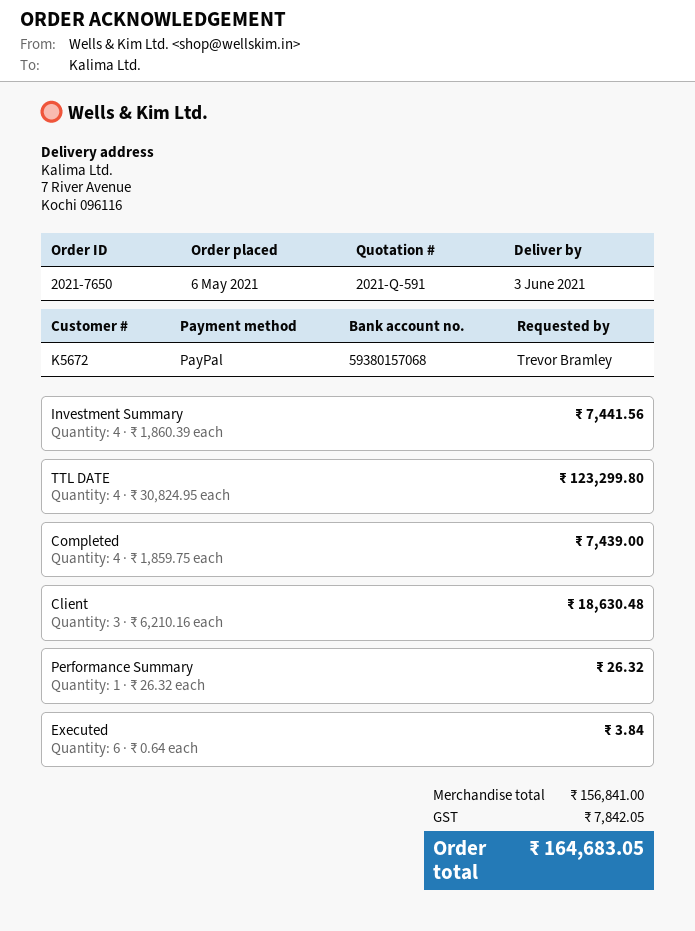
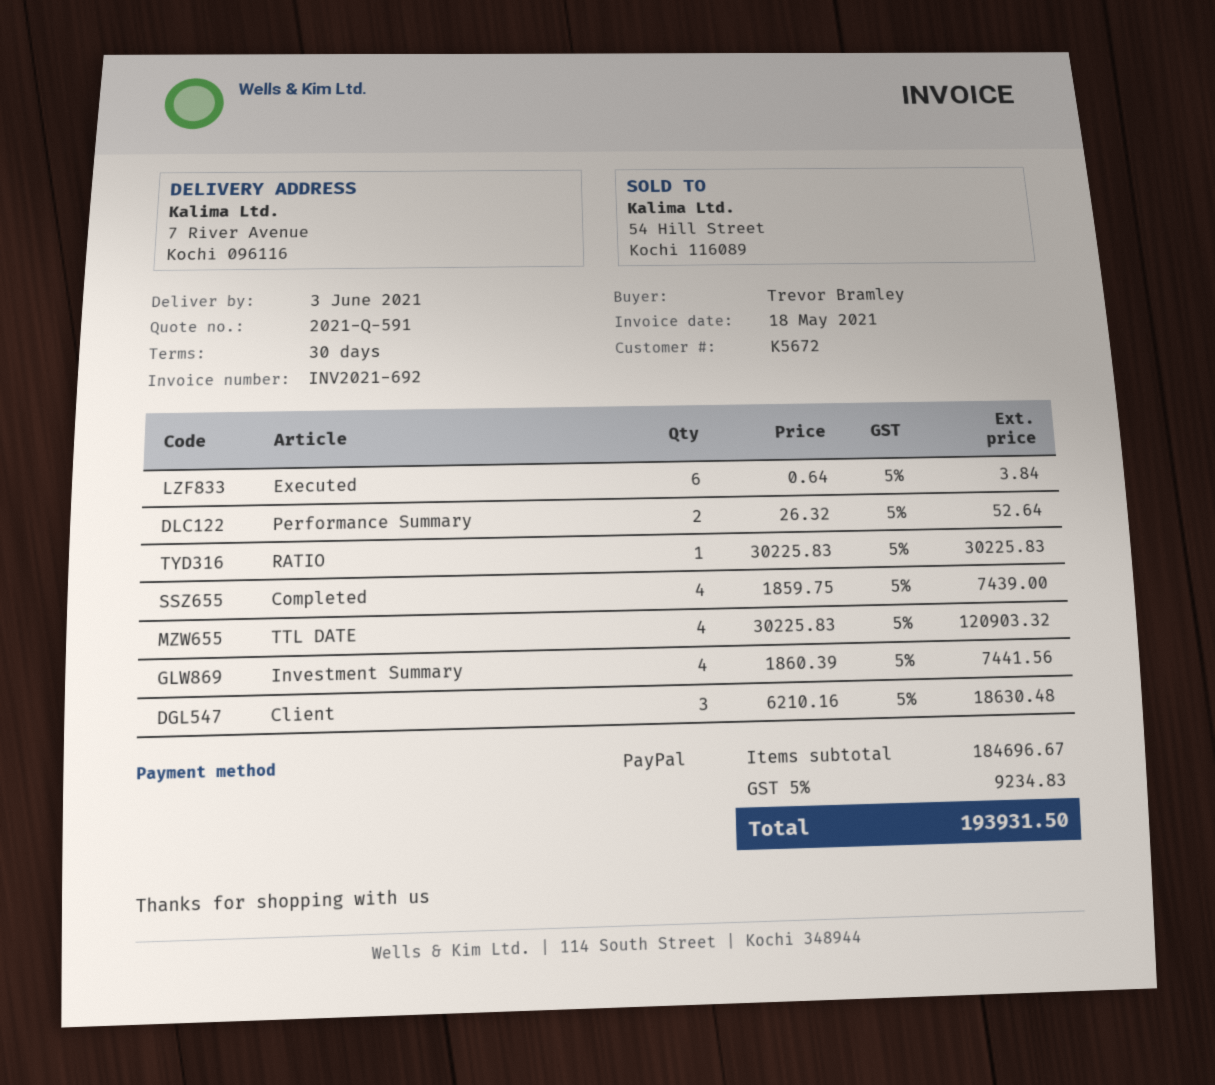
TTL DATE: 4 x 30824.95 = 123299.80 -> 4 x 30225.83 = 120903.32
Performance Summary: 1 x 26.32 = 26.32 -> 2 x 26.32 = 52.64
RATIO: none -> 1 x 30225.83 = 30225.83
subtotal: 156841.00 -> 184696.67
tax: 7842.05 -> 9234.83
total: 164683.05 -> 193931.50

